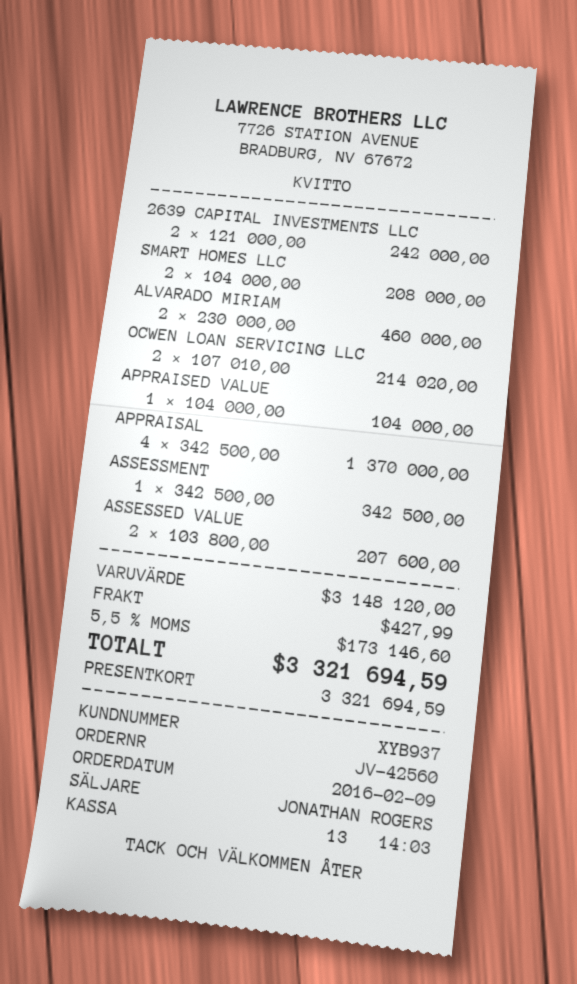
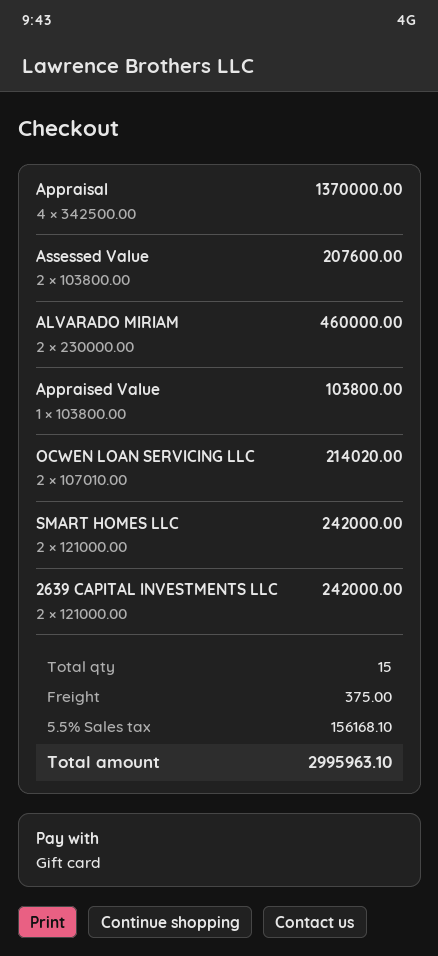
SMART HOMES LLC: 2 x 104000.00 = 208000.00 -> 2 x 121000.00 = 242000.00
APPRAISED VALUE: 1 x 104000.00 = 104000.00 -> 1 x 103800.00 = 103800.00
ASSESSMENT: 1 x 342500.00 = 342500.00 -> none
shipping: 427.99 -> 375.00
tax: 5.5% = 173146.60 -> 5.5% = 156168.10
total: 3321694.59 -> 2995963.10

